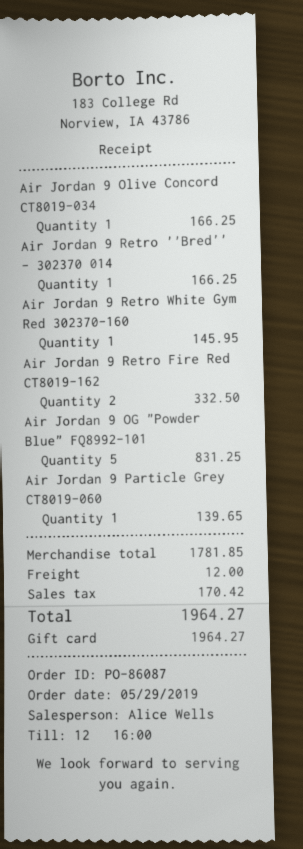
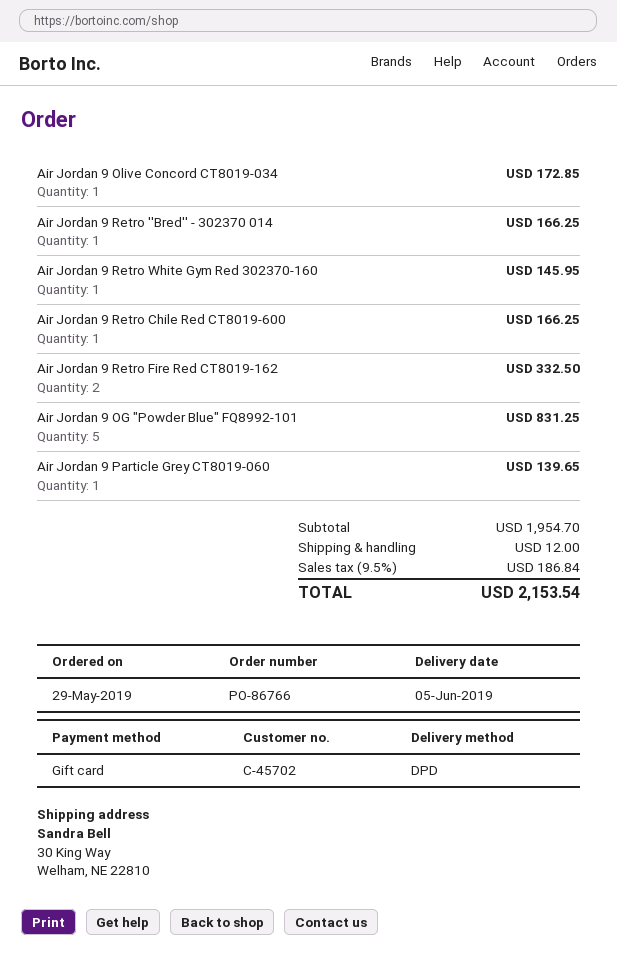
order number: PO-86087 -> PO-86766
Air Jordan 9 Olive Concord CT8019-034: 1 for 166.25 -> 1 for 172.85
Air Jordan 9 Retro Chile Red CT8019-600: none -> 1 for 166.25
subtotal: 1781.85 -> 1954.70
tax: 170.42 -> 186.84
total: 1964.27 -> 2153.54

